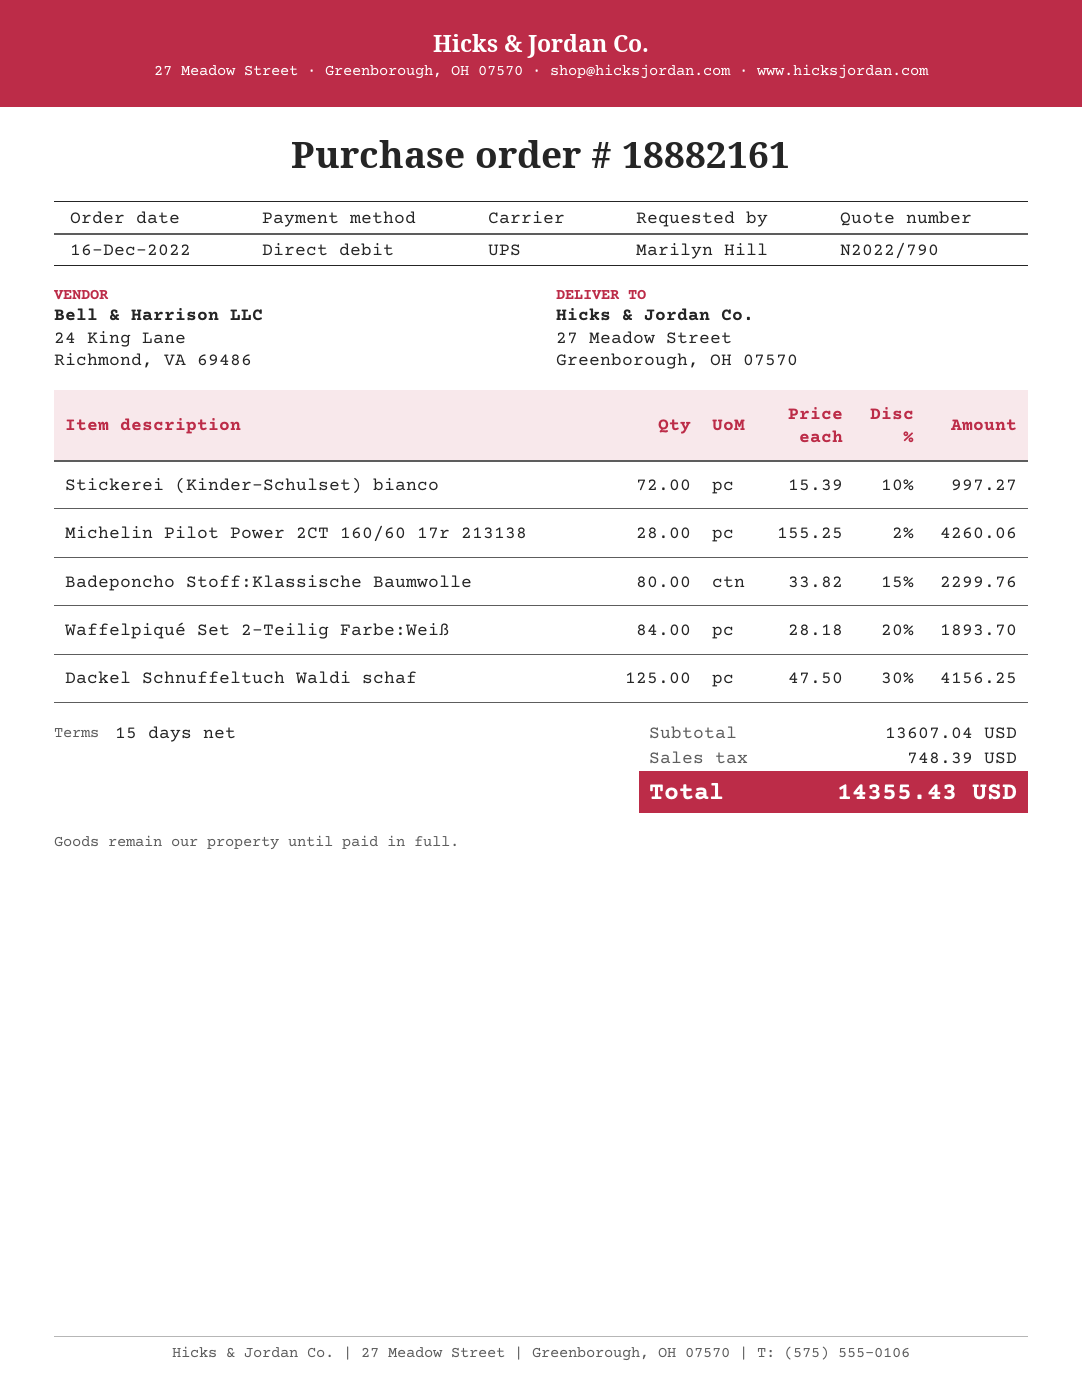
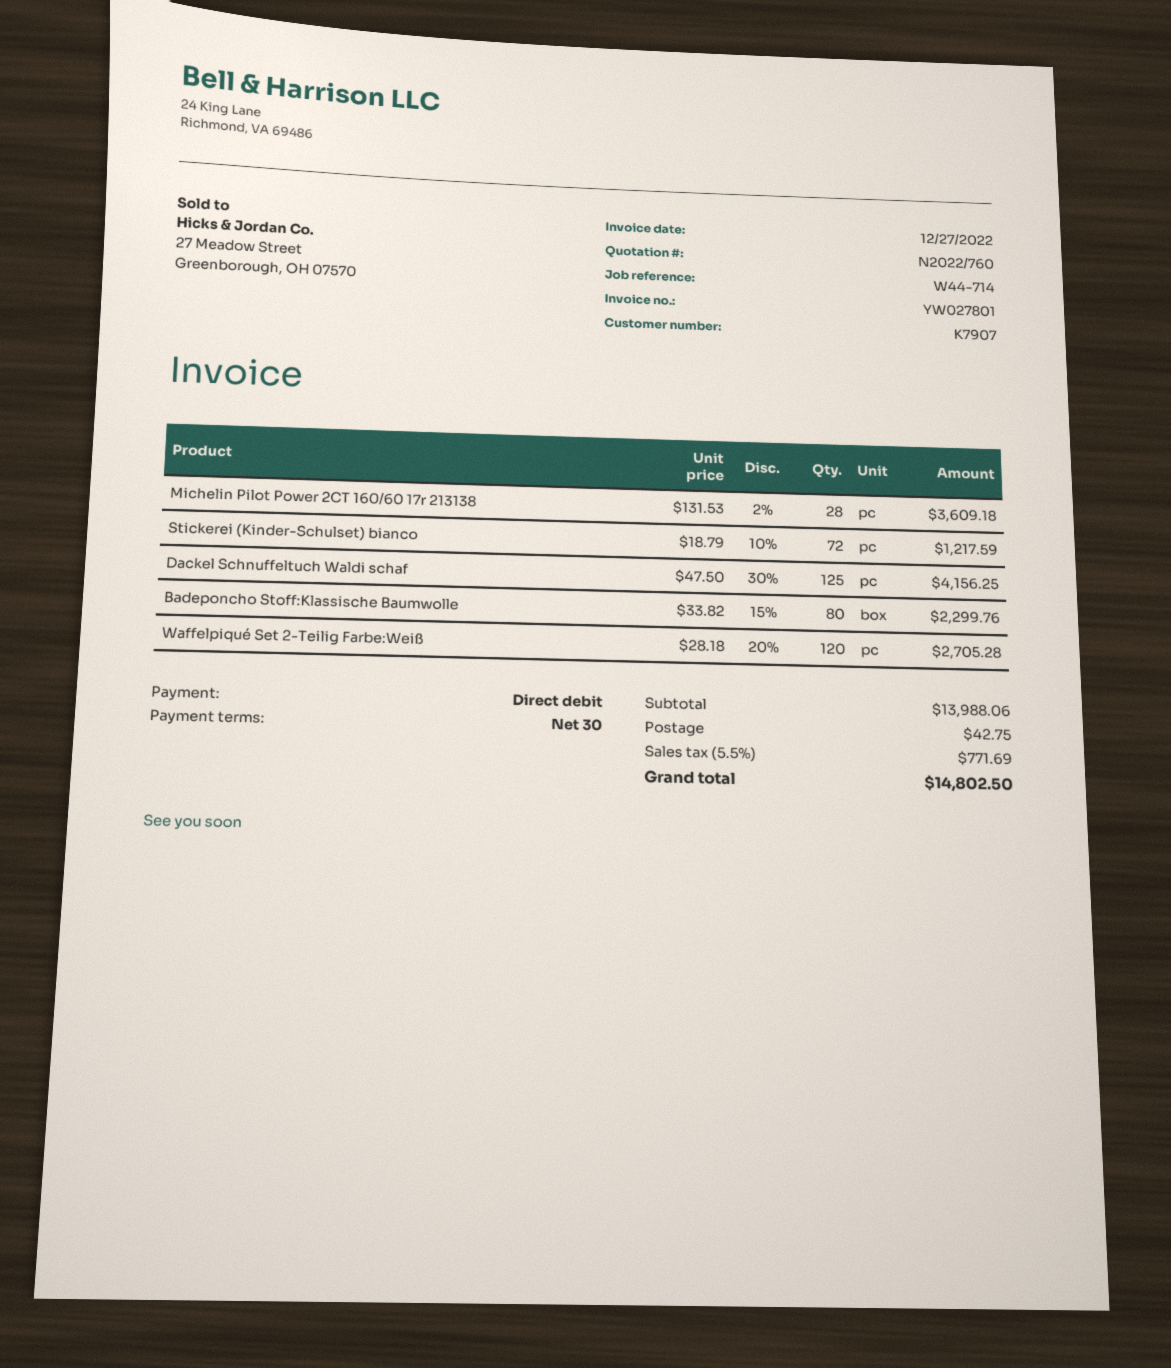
quote number: N2022/790 -> N2022/760
payment terms: 15 days -> 30 days
Stickerei (Kinder-Schulset) bianco: 72 x 15.39 - 10% = 997.27 -> 72 x 18.79 - 10% = 1217.59
Michelin Pilot Power 2CT 160/60 17r 213138: 28 x 155.25 - 2% = 4260.06 -> 28 x 131.53 - 2% = 3609.18
Waffelpiqué Set 2-Teilig Farbe:Weiß: 84 x 28.18 - 20% = 1893.70 -> 120 x 28.18 - 20% = 2705.28
subtotal: 13607.04 -> 13988.06
shipping: none -> 42.75
tax: 748.39 -> 771.69
total: 14355.43 -> 14802.50

